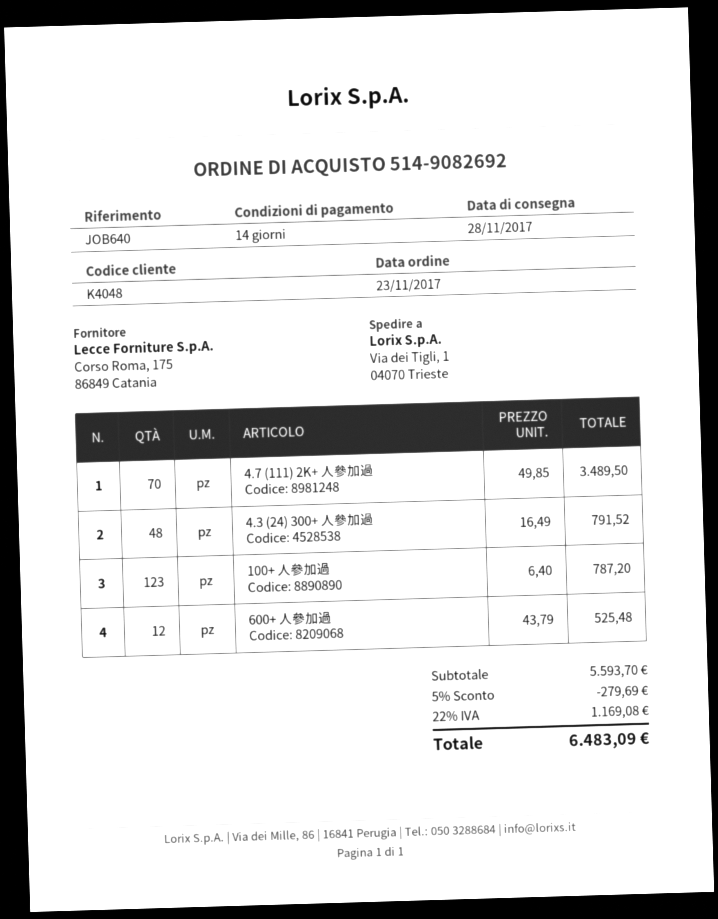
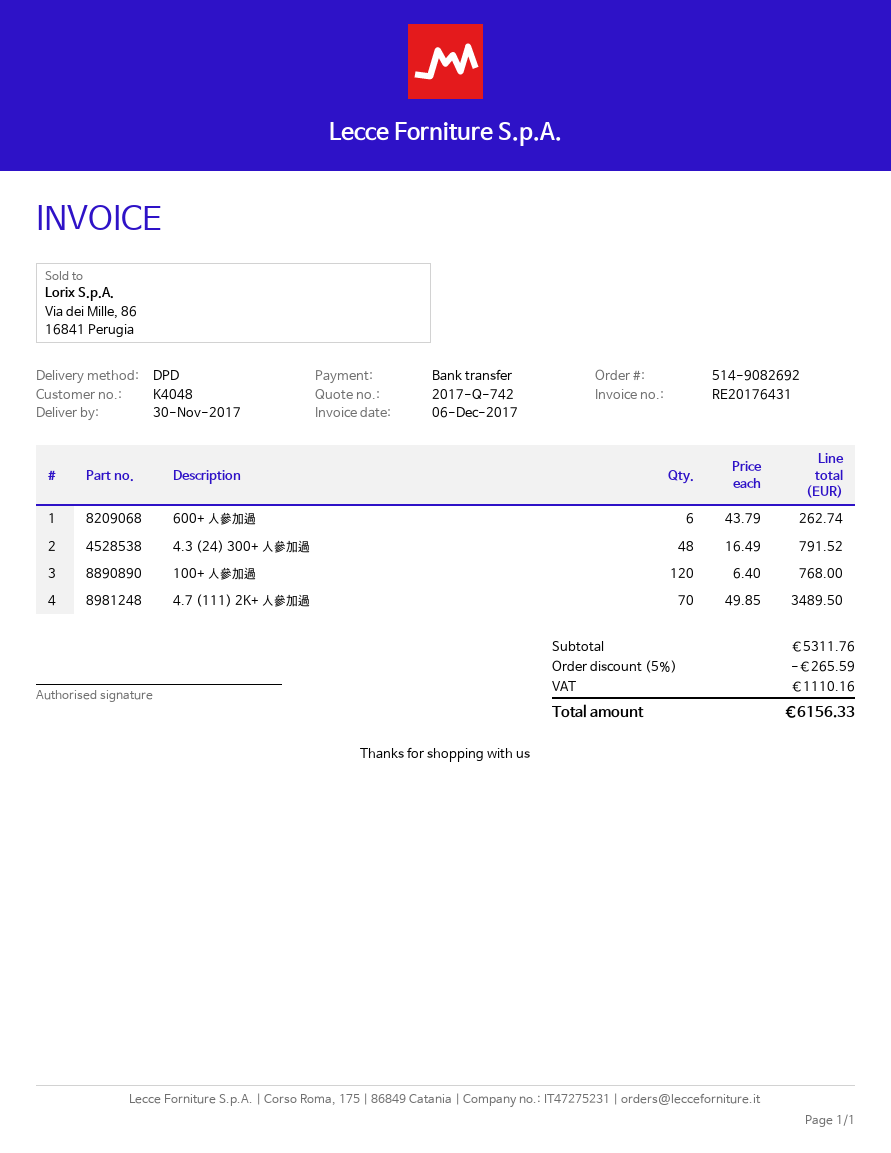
delivery date: 2017-11-28 -> 2017-11-30
100+ 人參加過: 123 x 6.40 = 787.20 -> 120 x 6.40 = 768.00
600+ 人參加過: 12 x 43.79 = 525.48 -> 6 x 43.79 = 262.74
subtotal: 5593.70 -> 5311.76
discount: 5% = 279.69 -> 5% = 265.59
tax: 1169.08 -> 1110.16
total: 6483.09 -> 6156.33

